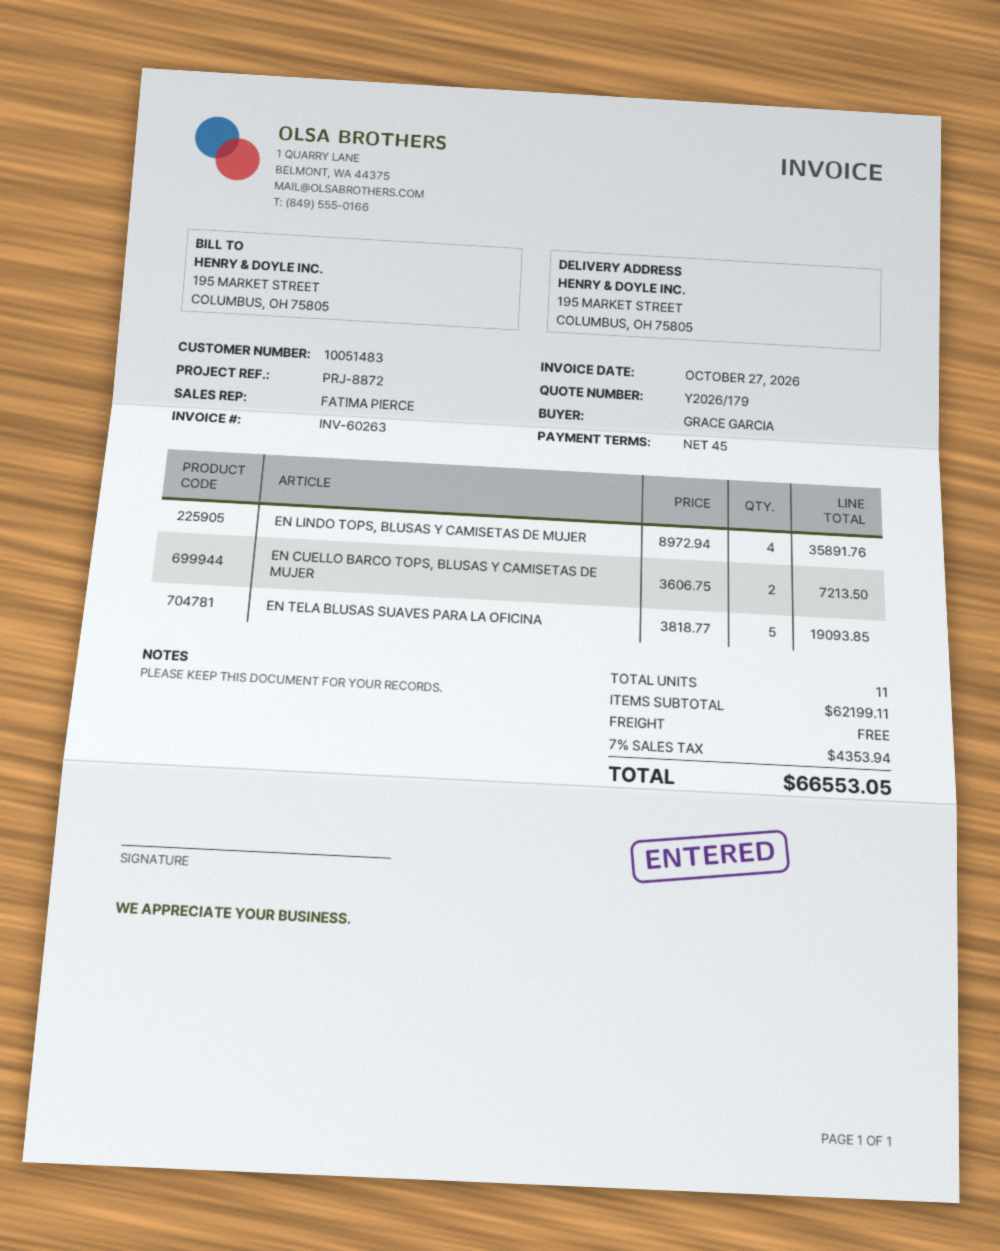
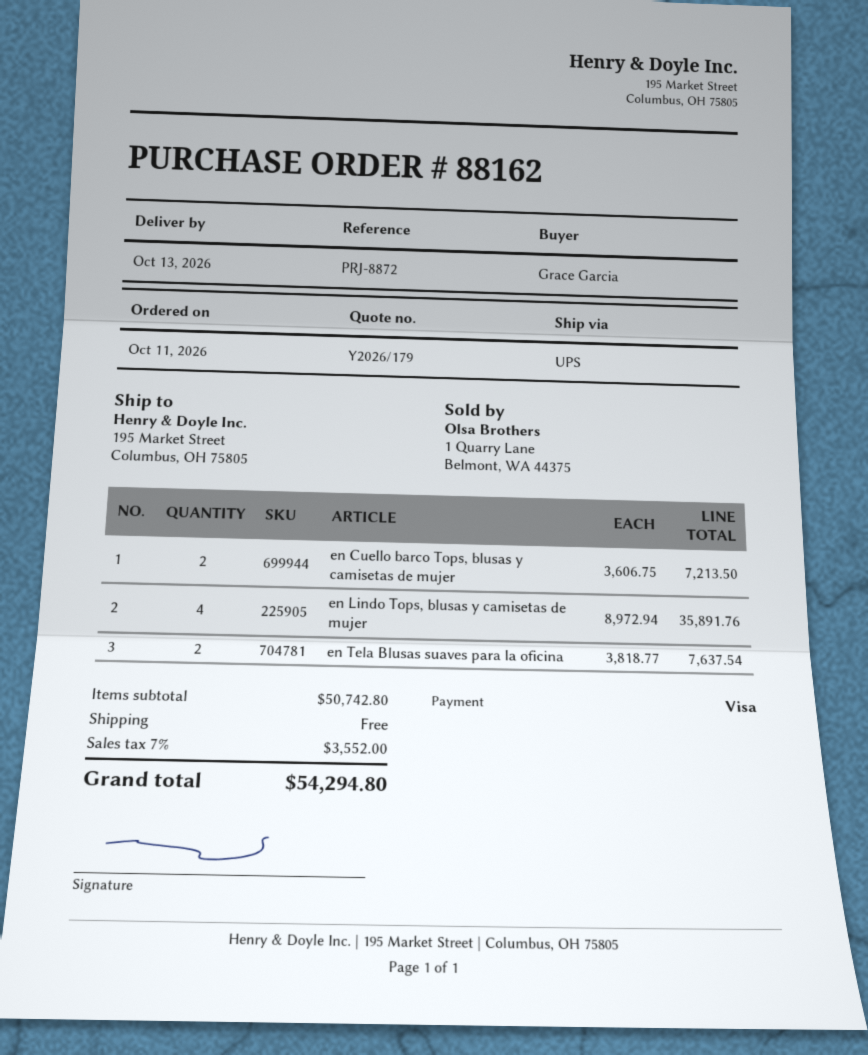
EN TELA BLUSAS SUAVES PARA LA OFICINA: 5 x 3818.77 = 19093.85 -> 2 x 3818.77 = 7637.54
subtotal: 62199.11 -> 50742.80
tax: 7% = 4353.94 -> 7% = 3552.00
total: 66553.05 -> 54294.80

